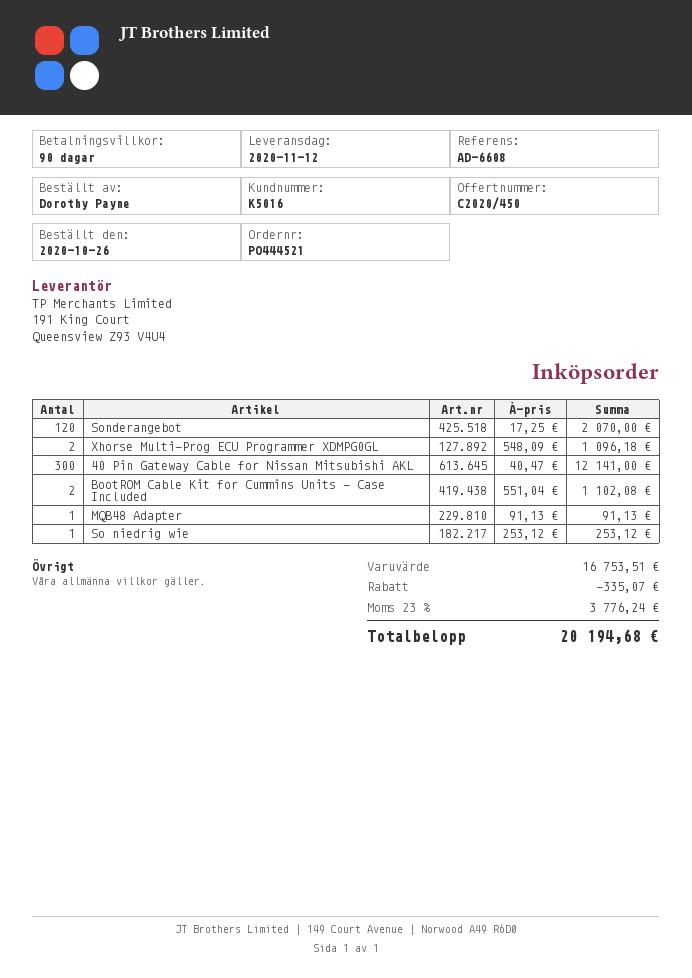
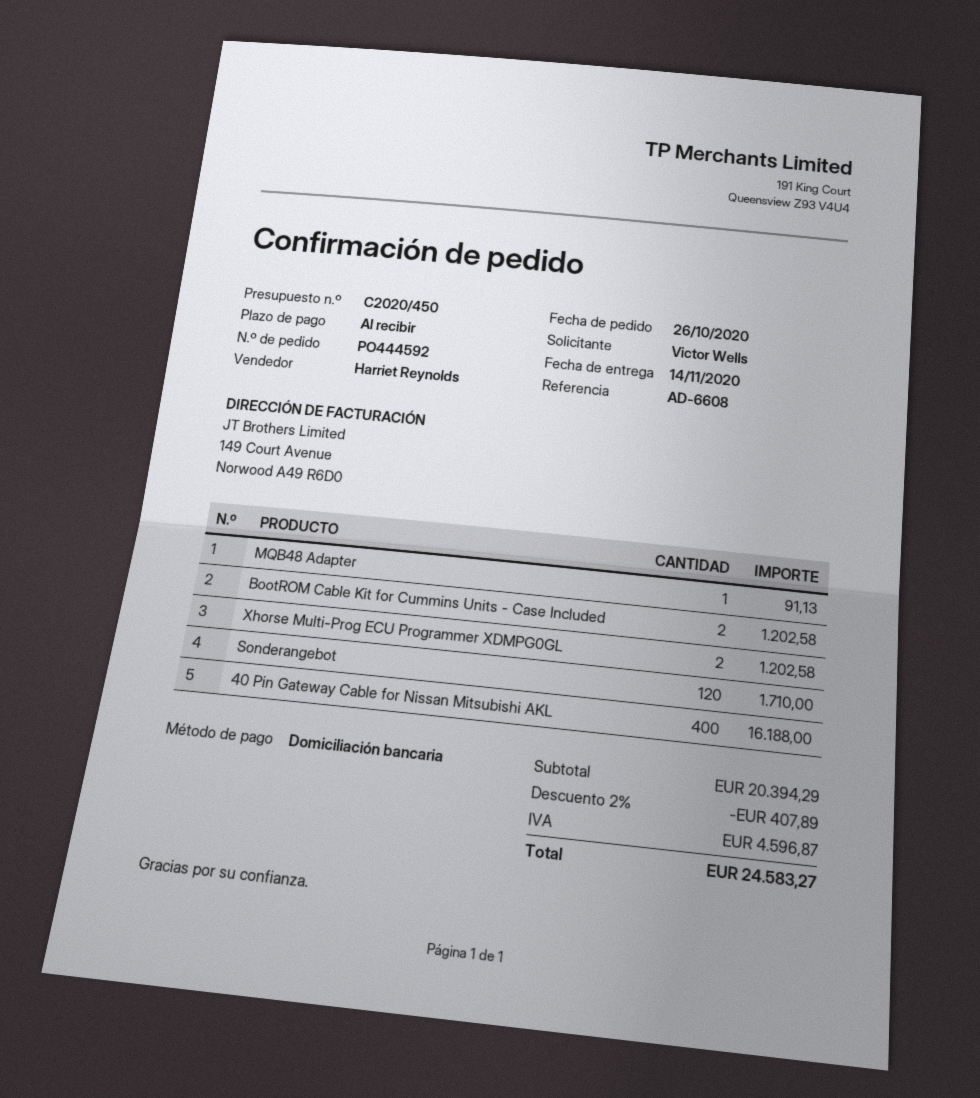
order number: PO444521 -> PO444592
delivery date: 2020-11-12 -> 2020-11-14
payment terms: 90 days -> on receipt
ordered by: Dorothy Payne -> Victor Wells
Sonderangebot: 120 for 2070.00 -> 120 for 1710.00
Xhorse Multi-Prog ECU Programmer XDMPG0GL: 2 for 1096.18 -> 2 for 1202.58
40 Pin Gateway Cable for Nissan Mitsubishi AKL: 300 for 12141.00 -> 400 for 16188.00
BootROM Cable Kit for Cummins Units - Case Included: 2 for 1102.08 -> 2 for 1202.58
So niedrig wie: 1 for 253.12 -> none
subtotal: 16753.51 -> 20394.29
discount: 335.07 -> 407.89
tax: 3776.24 -> 4596.87
total: 20194.68 -> 24583.27

